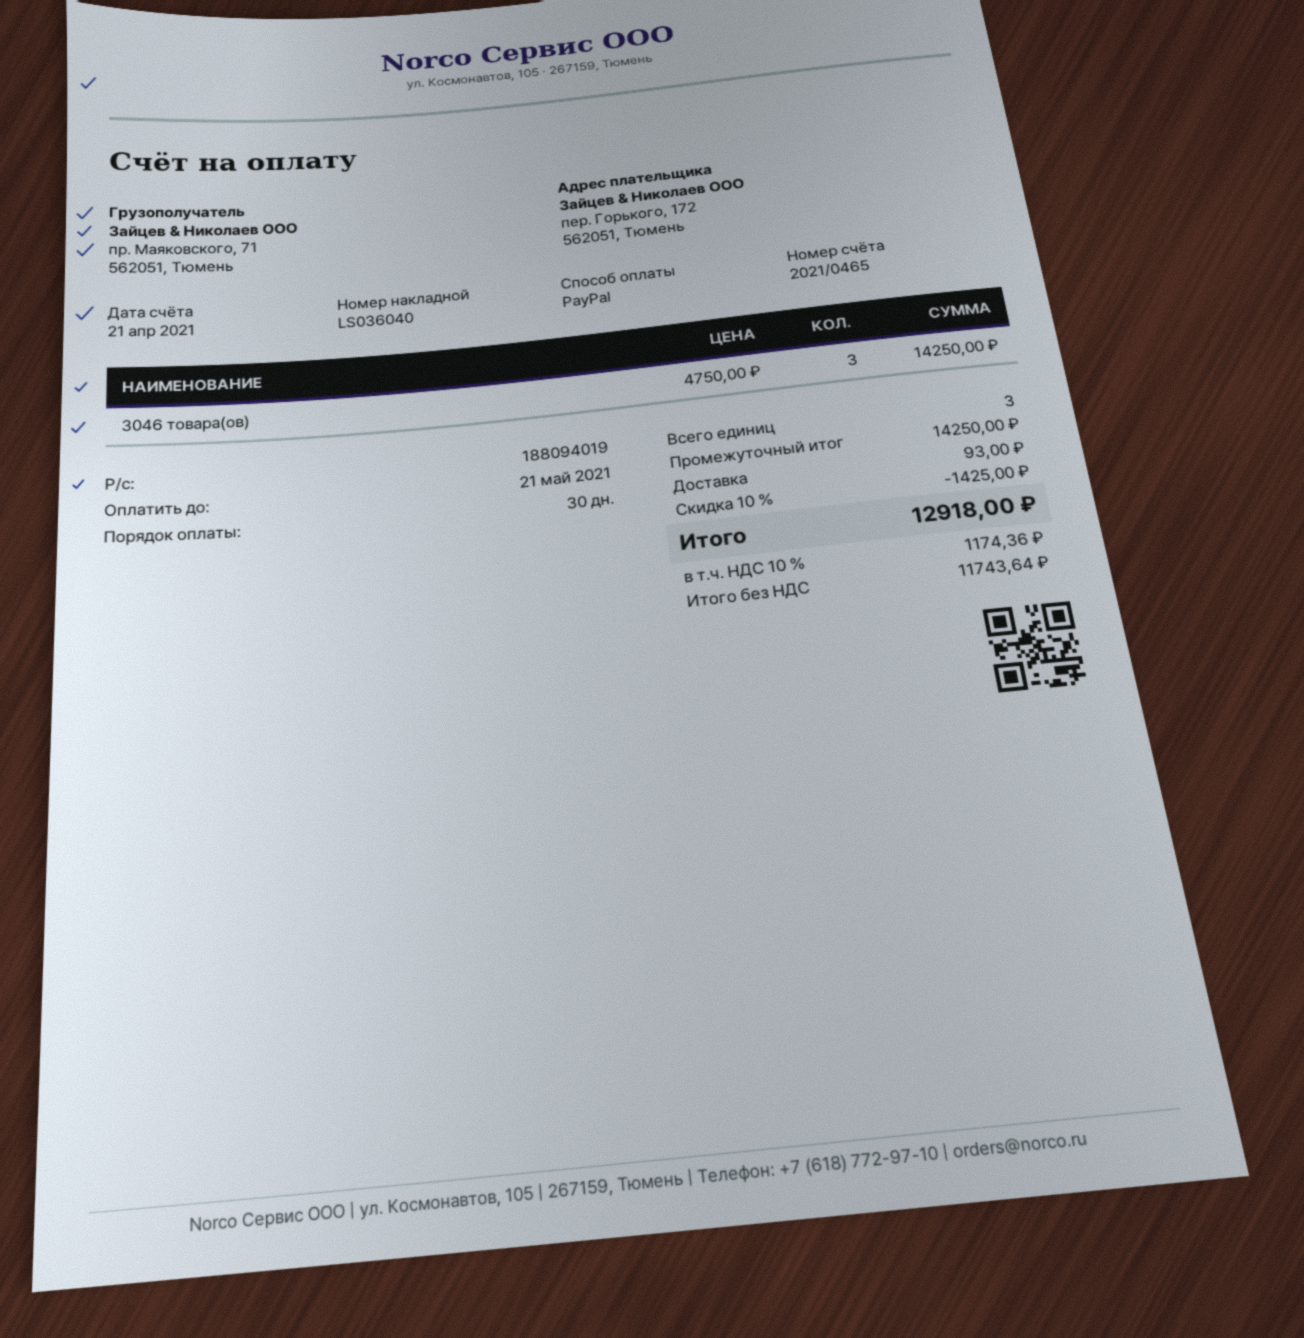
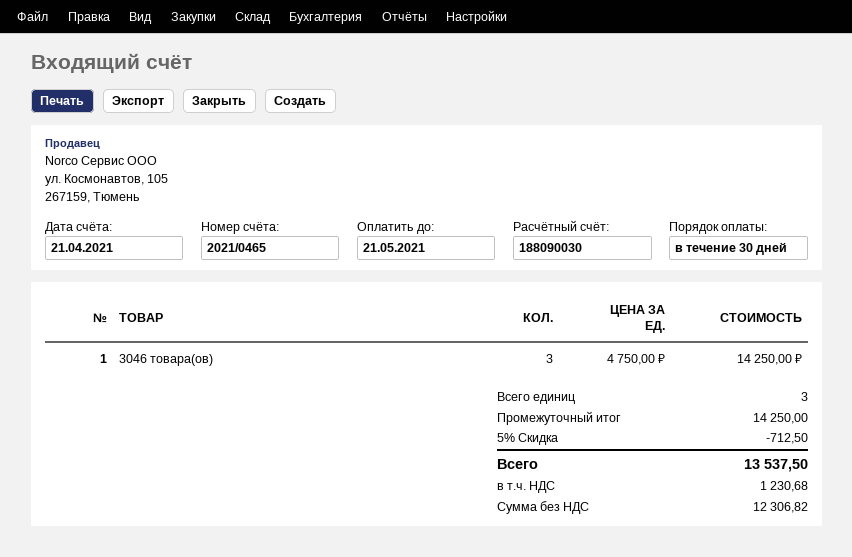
bank account: 188094019 -> 188090030
discount: 10% = 1425.00 -> 5% = 712.50
shipping: 93.00 -> none
net: 11743.64 -> 12306.82
tax: 1174.36 -> 1230.68
total: 12918.00 -> 13537.50

